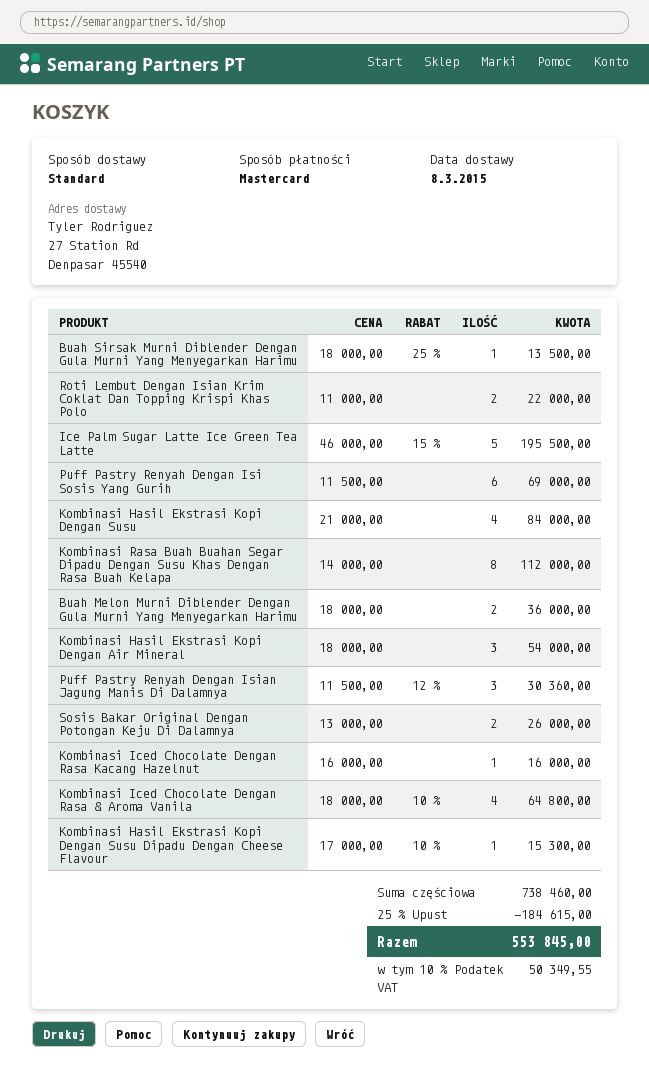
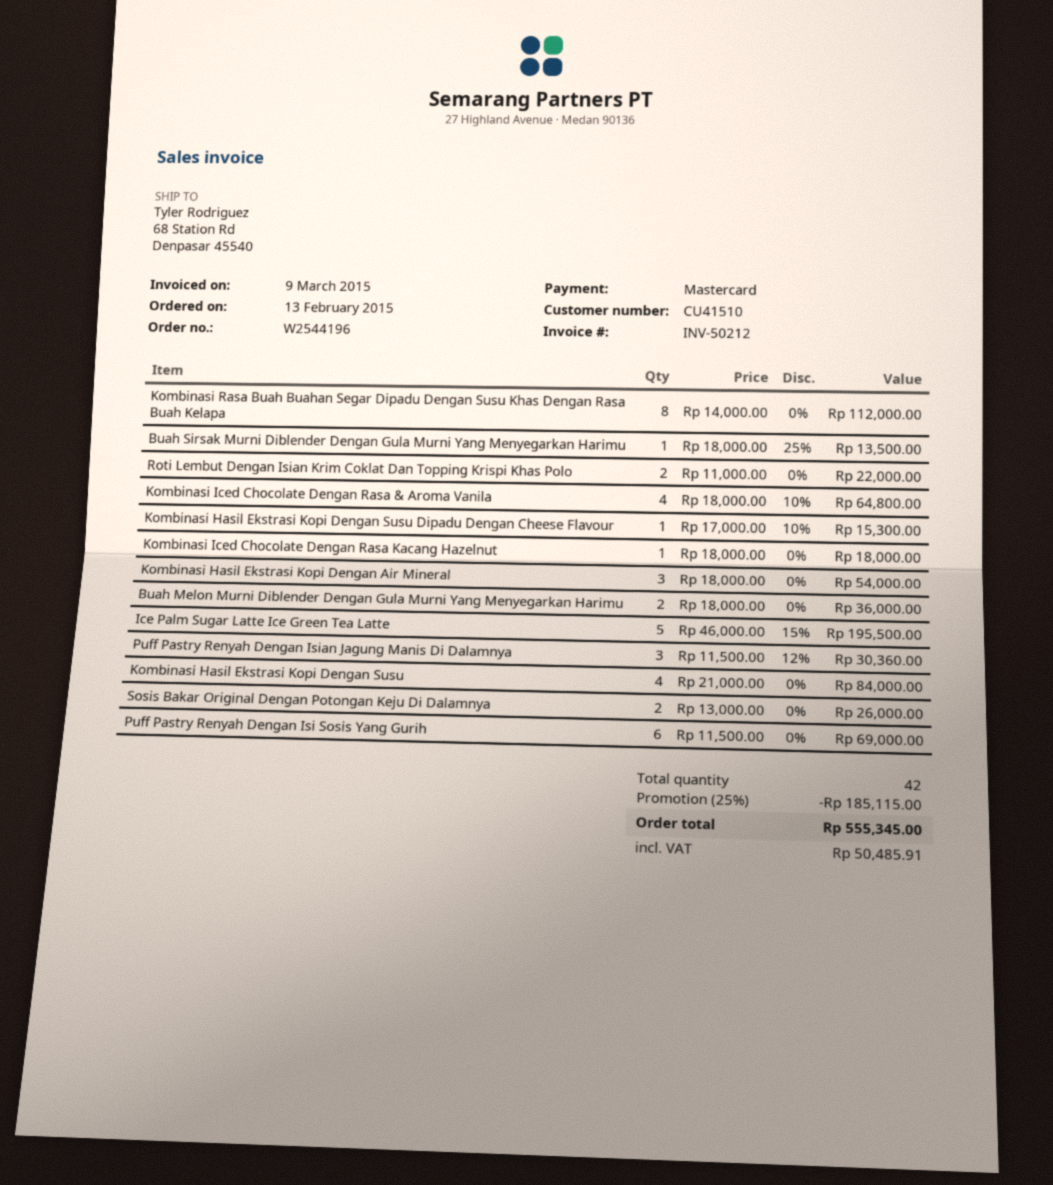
ship to: 27 Station Rd, Denpasar 45540 -> 68 Station Rd, Denpasar 45540
Kombinasi Iced Chocolate Dengan Rasa Kacang Hazelnut: 1 x 16000.00 = 16000.00 -> 1 x 18000.00 = 18000.00
discount: 25% = 184615.00 -> 25% = 185115.00
tax: 50349.55 -> 50485.91
total: 553845.00 -> 555345.00

